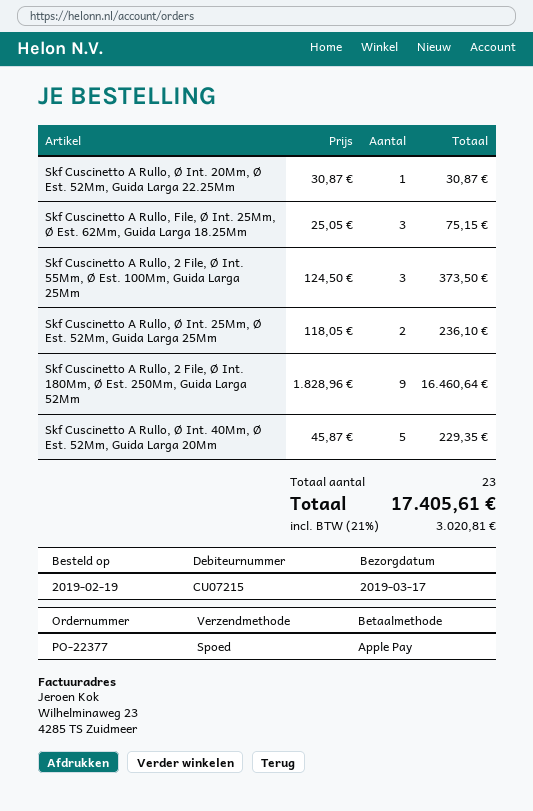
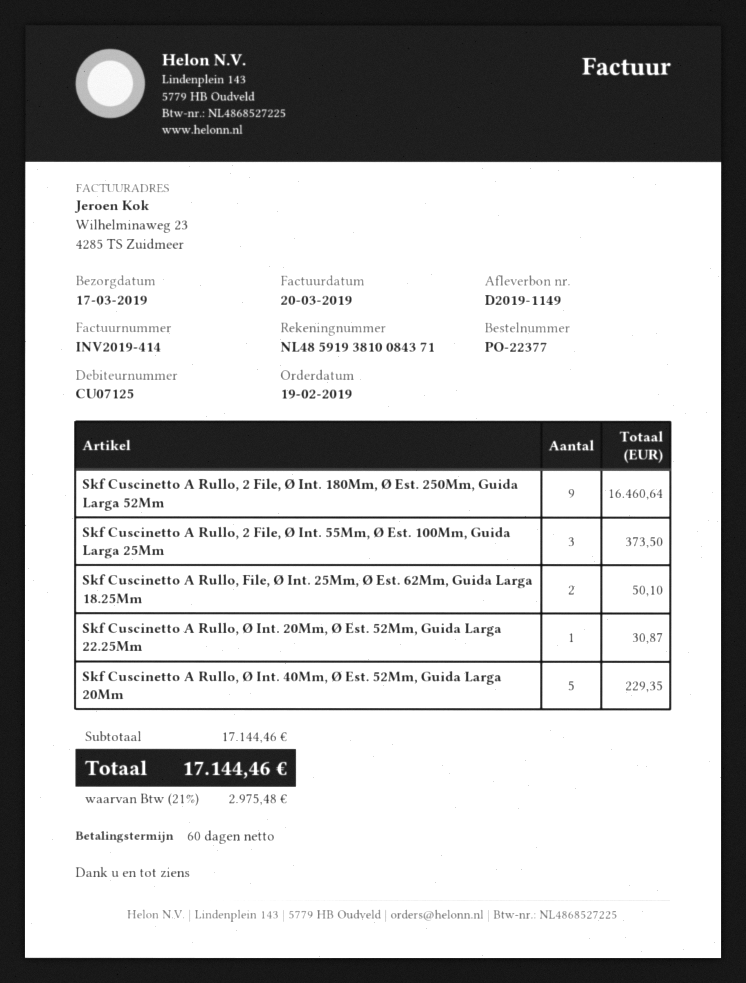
customer number: CU07215 -> CU07125
Skf Cuscinetto A Rullo, File, Ø Int. 25Mm, Ø Est. 62Mm, Guida Larga 18.25Mm: 3 for 75.15 -> 2 for 50.10
Skf Cuscinetto A Rullo, Ø Int. 25Mm, Ø Est. 52Mm, Guida Larga 25Mm: 2 for 236.10 -> none
tax: 21% = 3020.81 -> 21% = 2975.48
total: 17405.61 -> 17144.46

